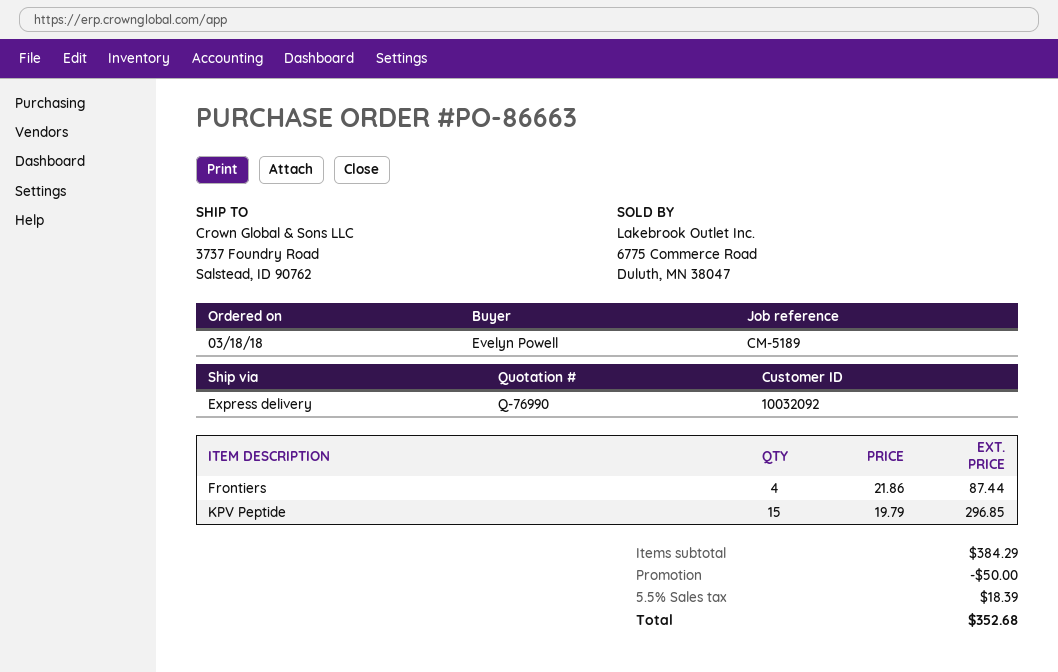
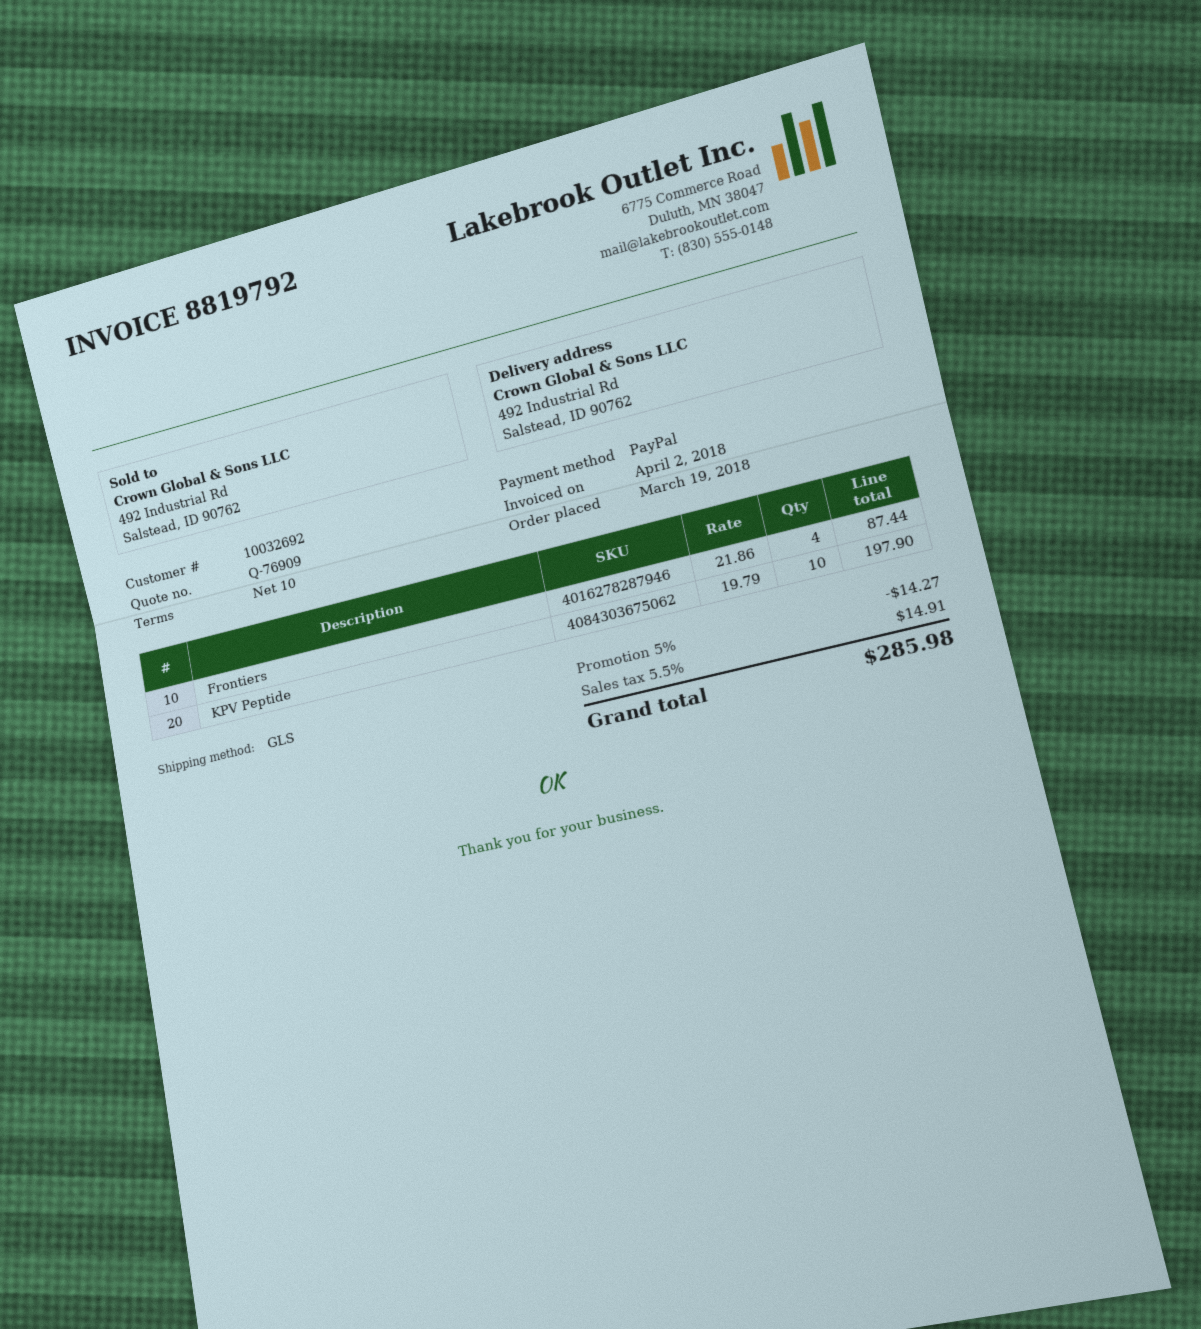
quote number: Q-76990 -> Q-76909
order date: 2018-03-18 -> 2018-03-19
customer number: 10032092 -> 10032692
shipping method: express -> GLS
ship to: 3737 Foundry Road, Salstead, ID 90762 -> 492 Industrial Rd, Salstead, ID 90762
KPV Peptide: 15 x 19.79 = 296.85 -> 10 x 19.79 = 197.90
discount: 50.00 -> 14.27
tax: 5.5% = 18.39 -> 5.5% = 14.91
total: 352.68 -> 285.98

